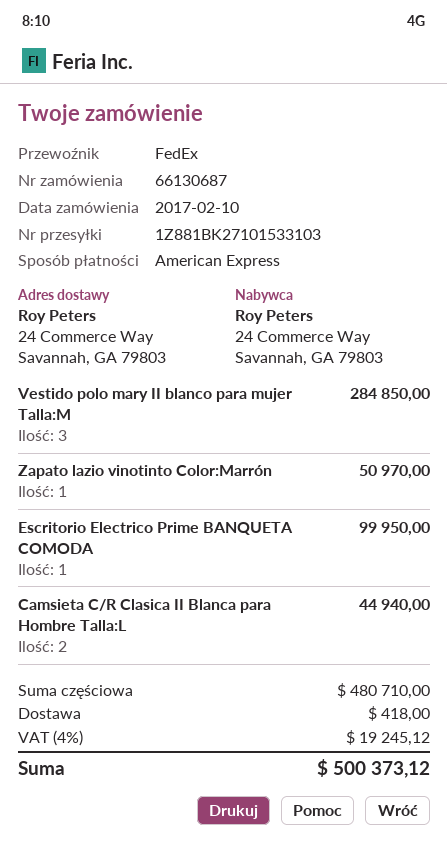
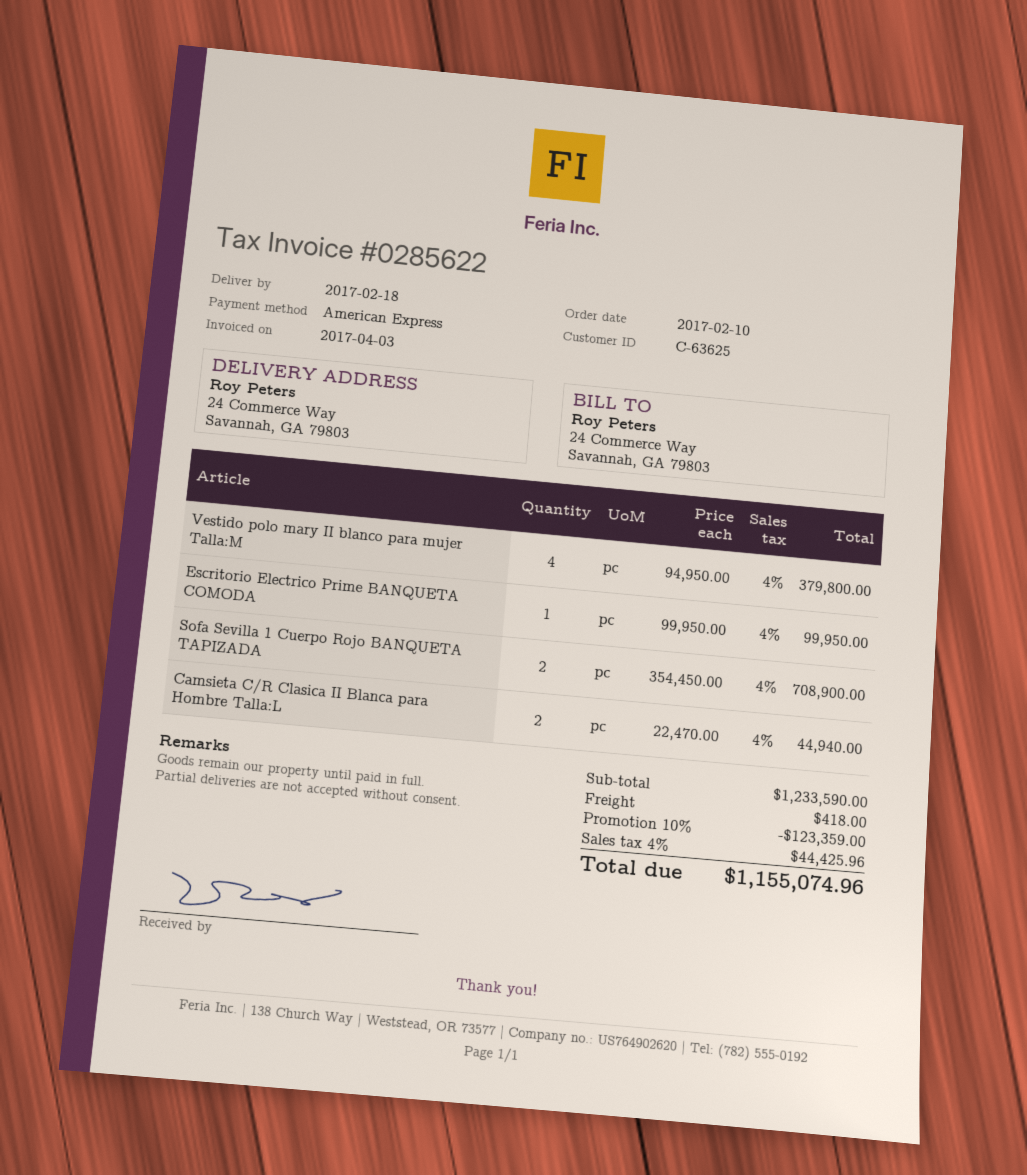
Vestido polo mary II blanco para mujer Talla:M: 3 for 284850.00 -> 4 for 379800.00
Zapato lazio vinotinto Color:Marrón: 1 for 50970.00 -> none
Sofa Sevilla 1 Cuerpo Rojo BANQUETA TAPIZADA: none -> 2 for 708900.00
subtotal: 480710.00 -> 1233590.00
discount: none -> 10% = 123359.00
tax: 4% = 19245.12 -> 4% = 44425.96
total: 500373.12 -> 1155074.96

